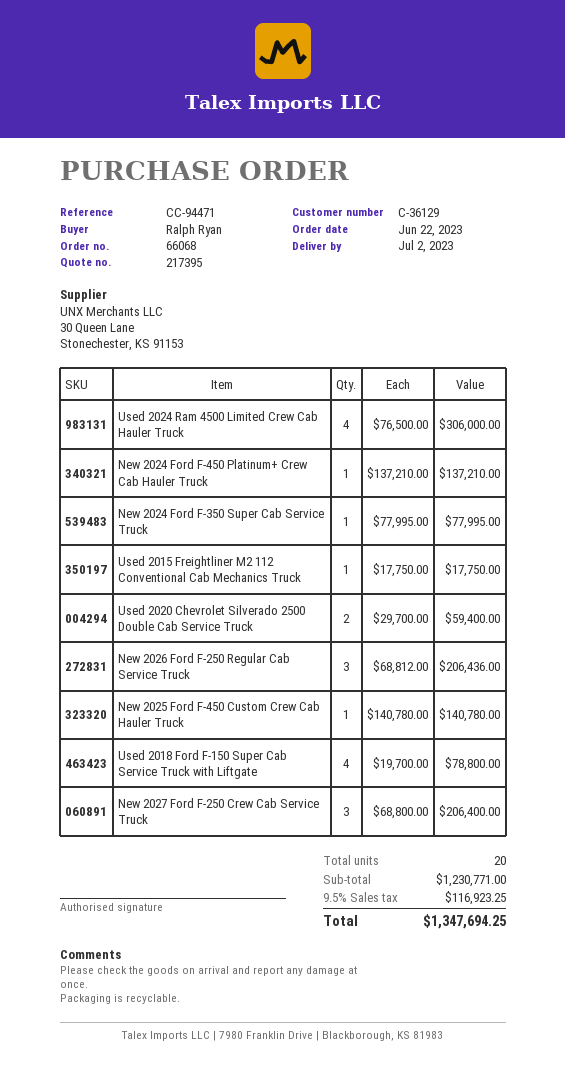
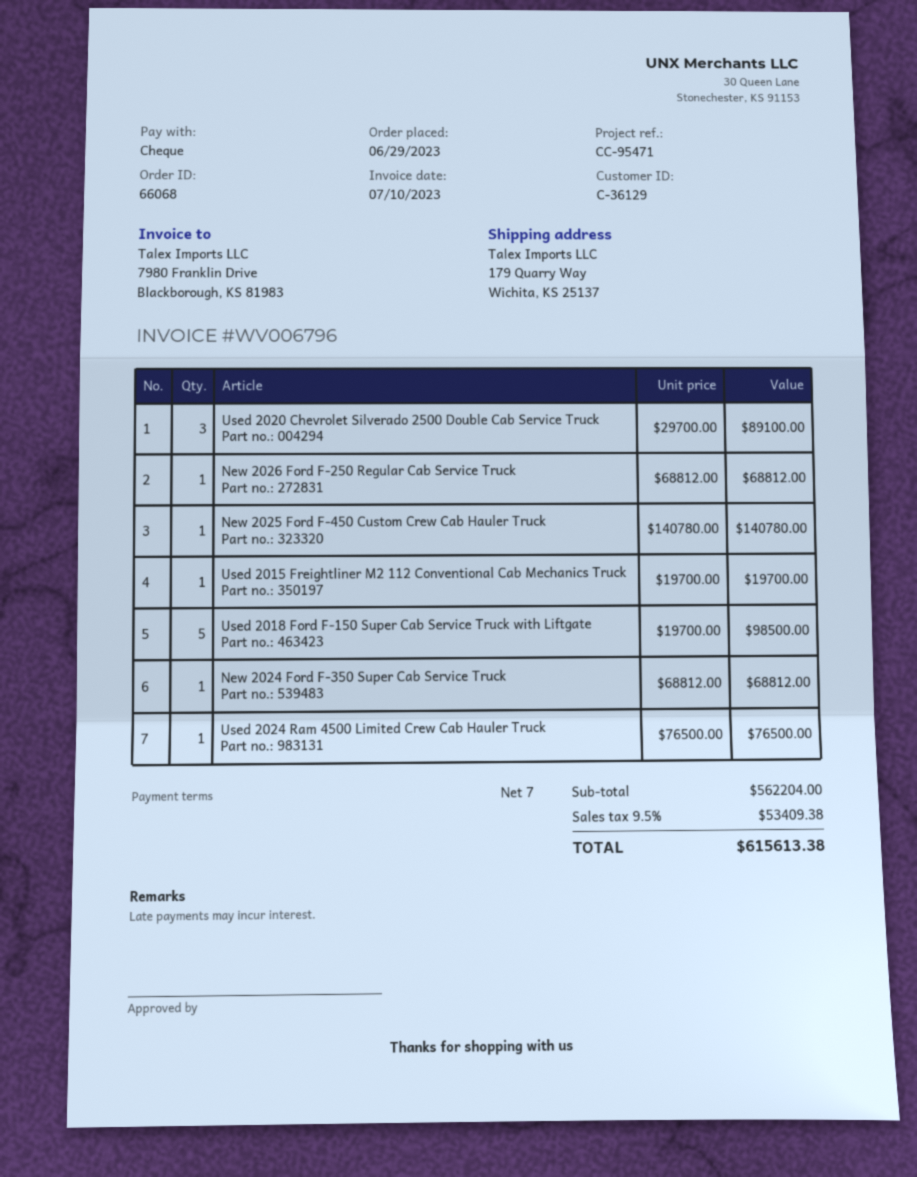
order date: 2023-06-22 -> 2023-06-29
reference: CC-94471 -> CC-95471
Used 2024 Ram 4500 Limited Crew Cab Hauler Truck: 4 x 76500.00 = 306000.00 -> 1 x 76500.00 = 76500.00
New 2024 Ford F-450 Platinum+ Crew Cab Hauler Truck: 1 x 137210.00 = 137210.00 -> none
New 2024 Ford F-350 Super Cab Service Truck: 1 x 77995.00 = 77995.00 -> 1 x 68812.00 = 68812.00
Used 2015 Freightliner M2 112 Conventional Cab Mechanics Truck: 1 x 17750.00 = 17750.00 -> 1 x 19700.00 = 19700.00
Used 2020 Chevrolet Silverado 2500 Double Cab Service Truck: 2 x 29700.00 = 59400.00 -> 3 x 29700.00 = 89100.00
New 2026 Ford F-250 Regular Cab Service Truck: 3 x 68812.00 = 206436.00 -> 1 x 68812.00 = 68812.00
Used 2018 Ford F-150 Super Cab Service Truck with Liftgate: 4 x 19700.00 = 78800.00 -> 5 x 19700.00 = 98500.00
New 2027 Ford F-250 Crew Cab Service Truck: 3 x 68800.00 = 206400.00 -> none
subtotal: 1230771.00 -> 562204.00
tax: 9.5% = 116923.25 -> 9.5% = 53409.38
total: 1347694.25 -> 615613.38

